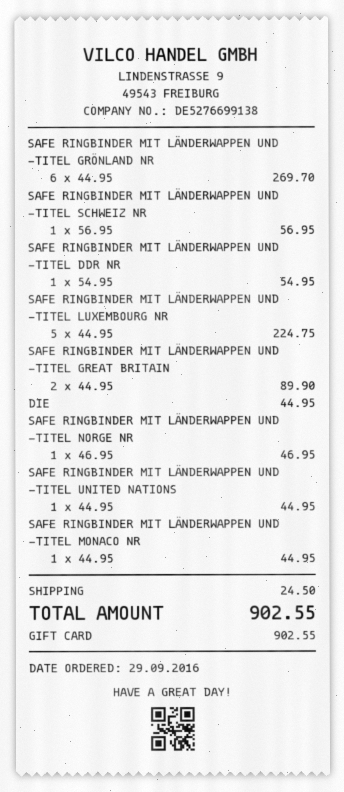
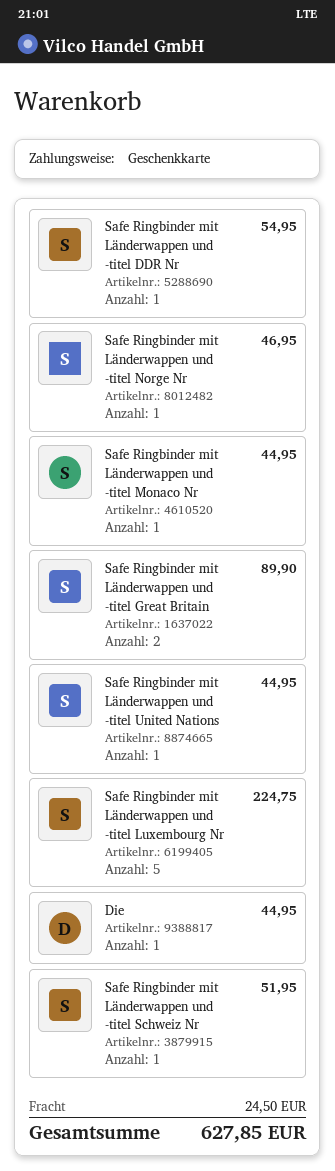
SAFE RINGBINDER MIT LÄNDERWAPPEN UND -TITEL GRÖNLAND NR: 6 for 269.70 -> none
SAFE RINGBINDER MIT LÄNDERWAPPEN UND -TITEL SCHWEIZ NR: 1 for 56.95 -> 1 for 51.95
total: 902.55 -> 627.85

